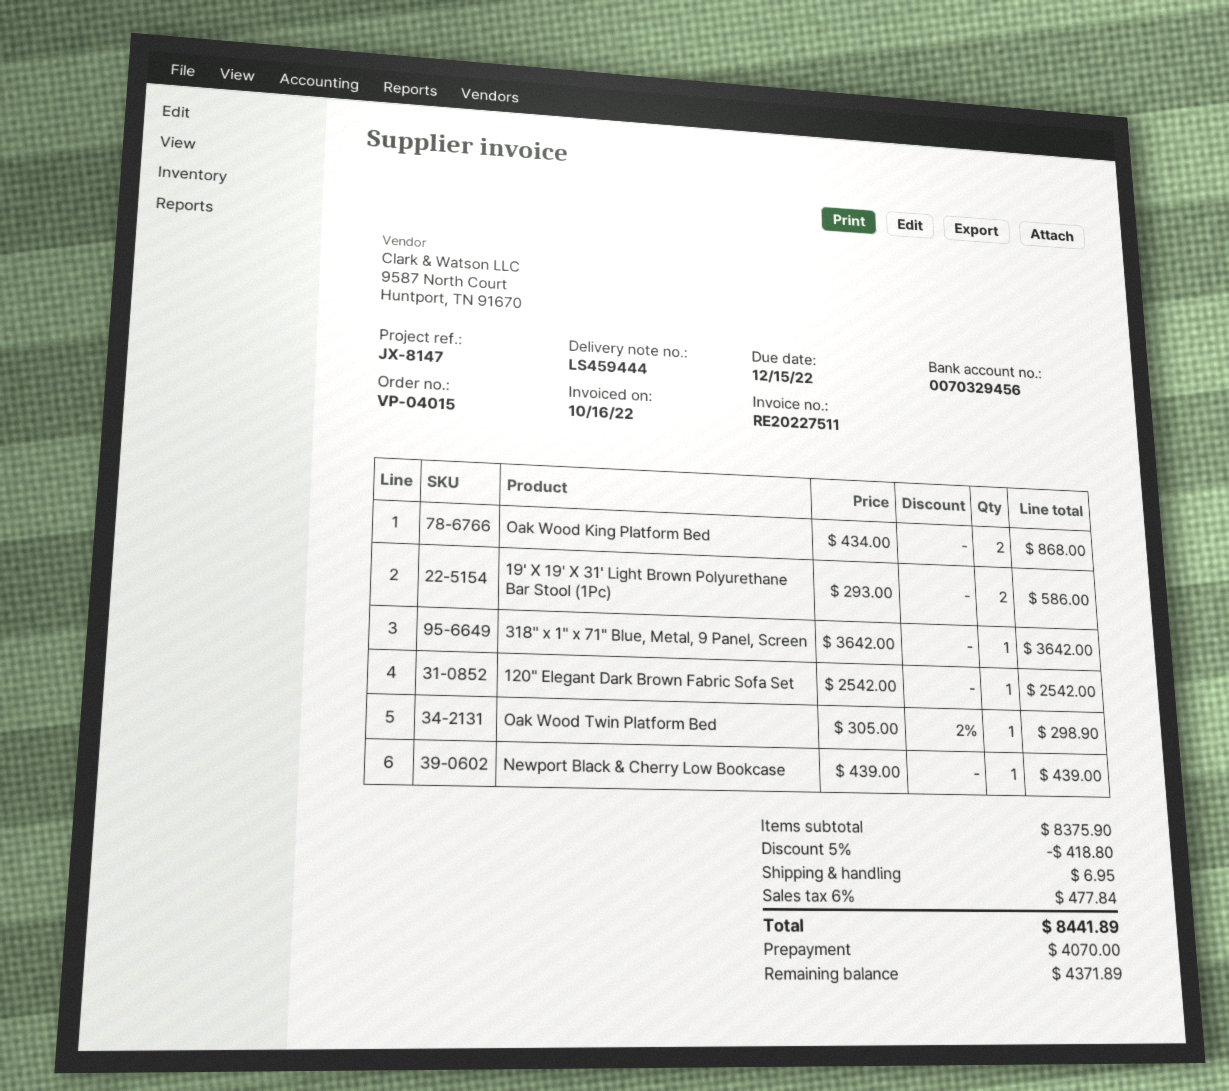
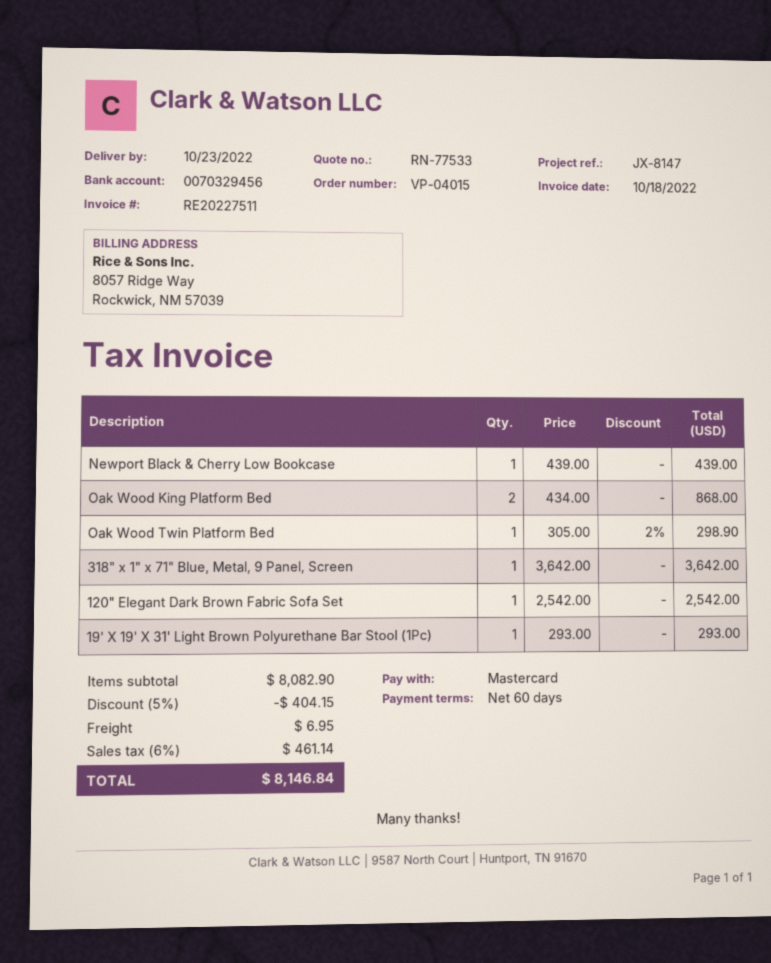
invoice date: 2022-10-16 -> 2022-10-18
19' X 19' X 31' Light Brown Polyurethane Bar Stool (1Pc): 2 x 293.00 = 586.00 -> 1 x 293.00 = 293.00
subtotal: 8375.90 -> 8082.90
discount: 5% = 418.80 -> 5% = 404.15
tax: 6% = 477.84 -> 6% = 461.14
total: 8441.89 -> 8146.84

